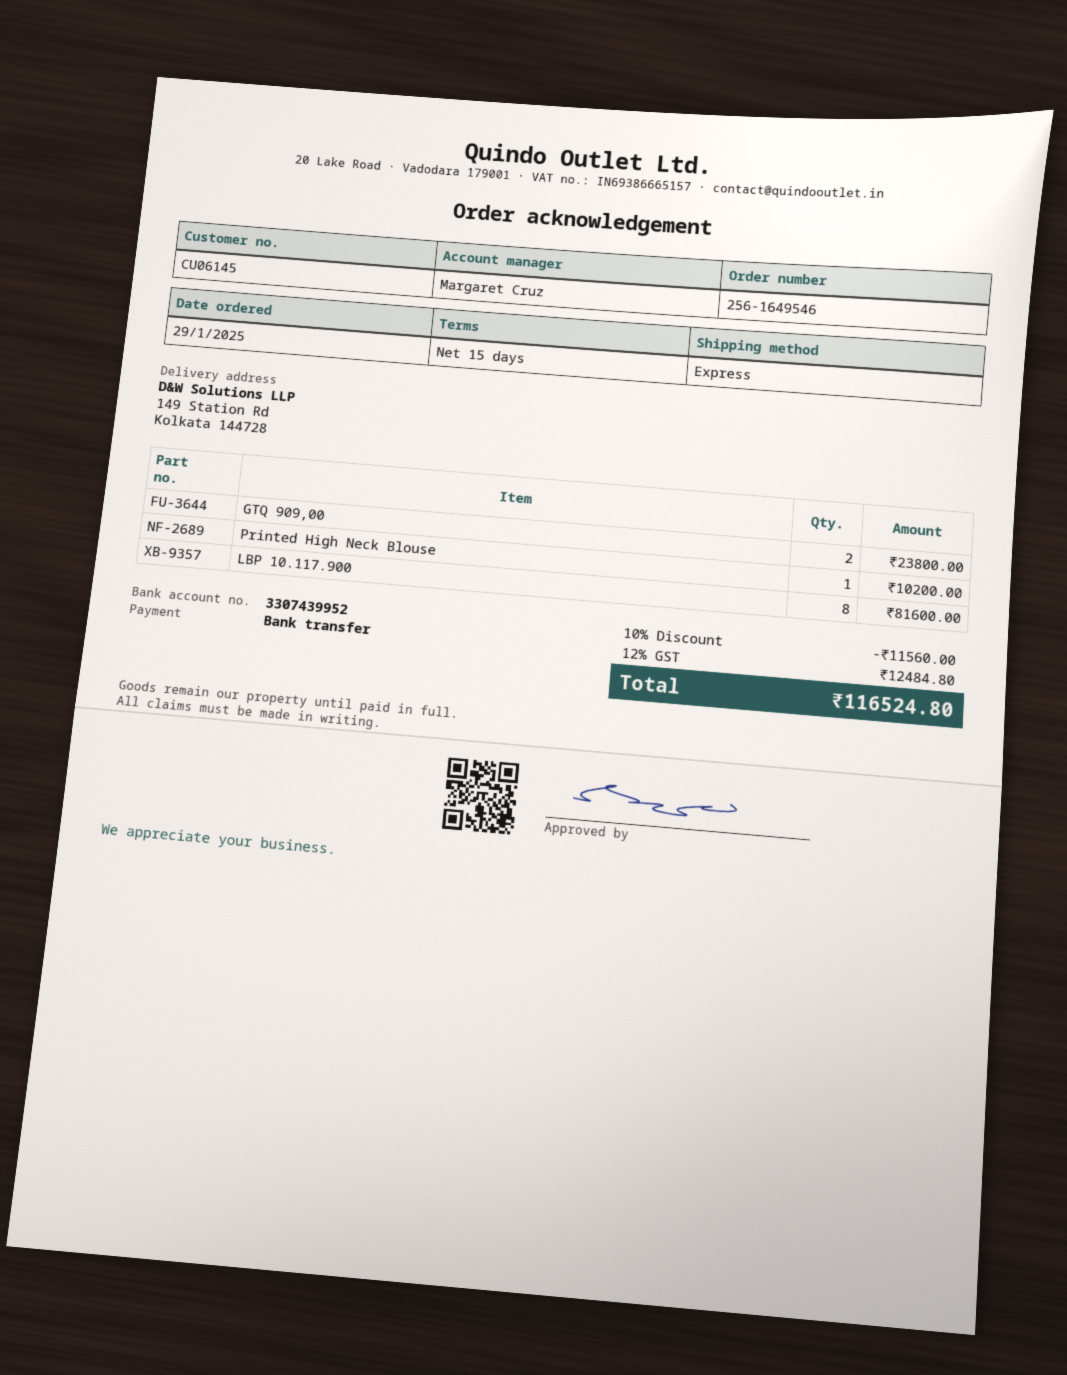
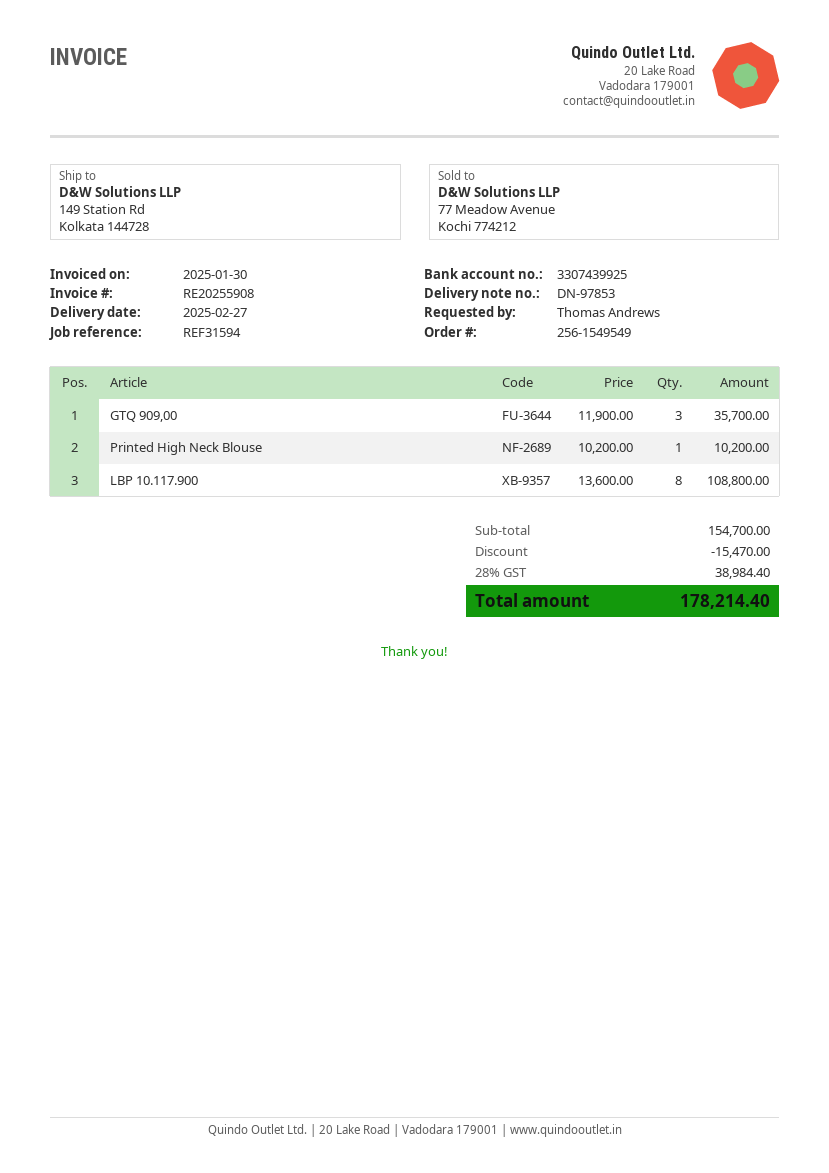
order number: 256-1649546 -> 256-1549549
bank account: 3307439952 -> 3307439925
GTQ 909,00: 2 for 23800.00 -> 3 for 35700.00
LBP 10.117.900: 8 for 81600.00 -> 8 for 108800.00
discount: 11560.00 -> 15470.00
tax: 12% = 12484.80 -> 28% = 38984.40
total: 116524.80 -> 178214.40

